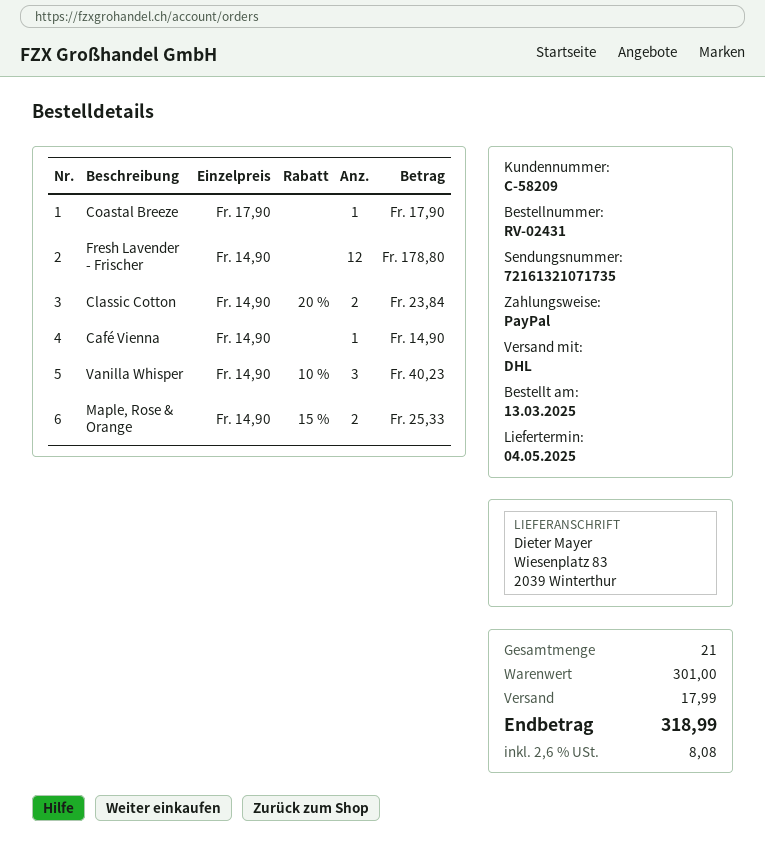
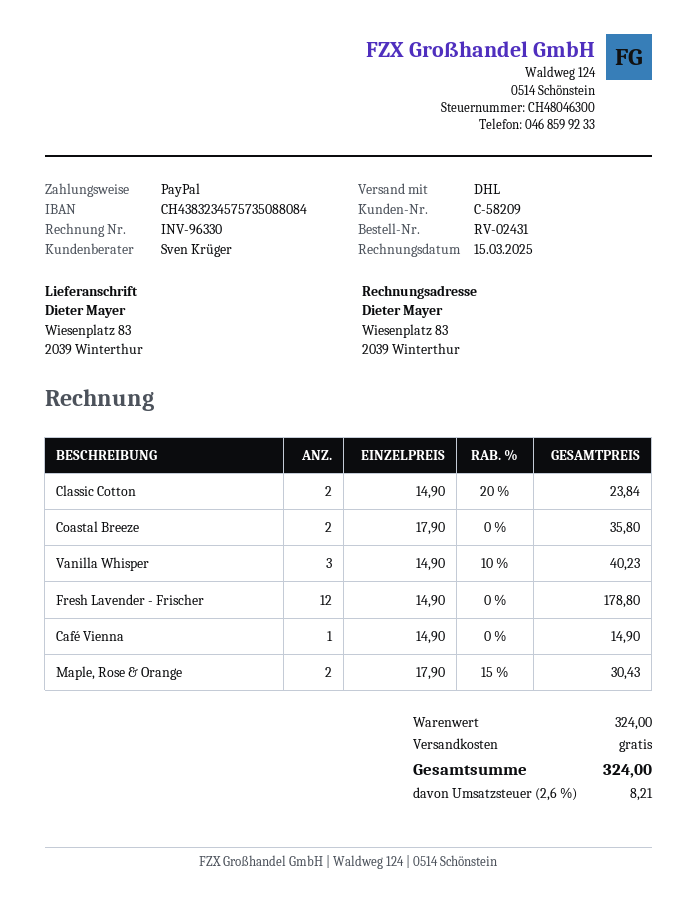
Coastal Breeze: 1 x 17.90 = 17.90 -> 2 x 17.90 = 35.80
Maple, Rose & Orange: 2 x 14.90 - 15% = 25.33 -> 2 x 17.90 - 15% = 30.43
subtotal: 301.00 -> 324.00
shipping: 17.99 -> 0.00
tax: 2.6% = 8.08 -> 2.6% = 8.21
total: 318.99 -> 324.00

